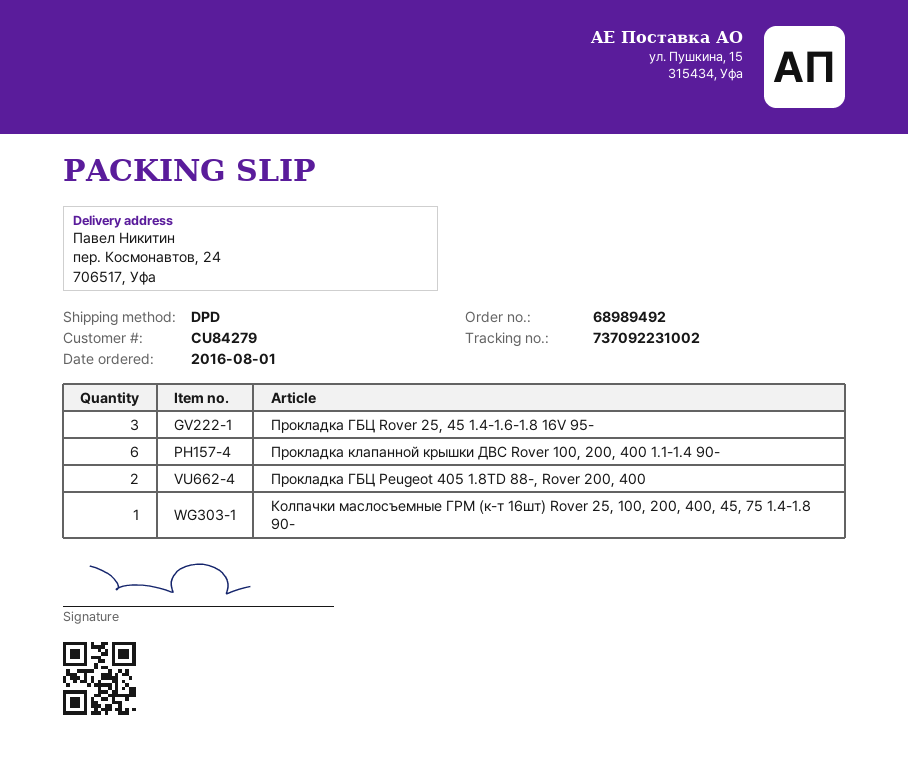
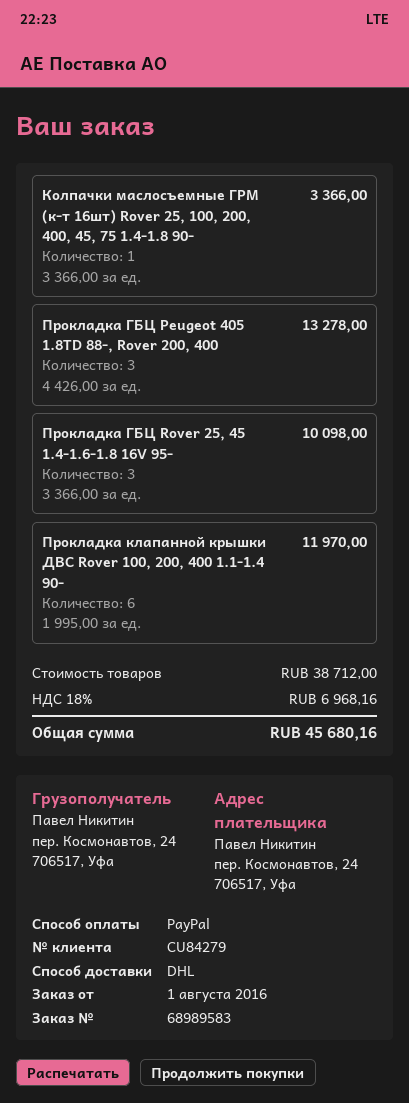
order number: 68989492 -> 68989583
shipping method: DPD -> DHL
Прокладка ГБЦ Peugeot 405 1.8TD 88-, Rover 200, 400: 2 -> 3

